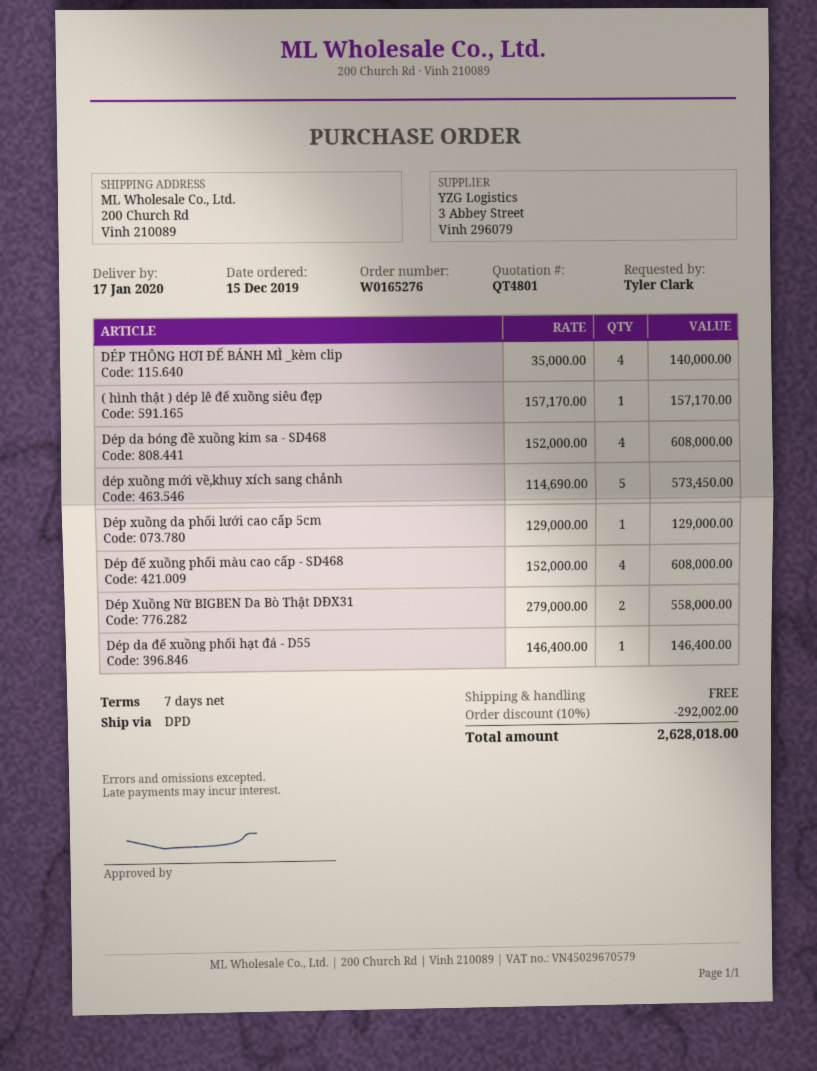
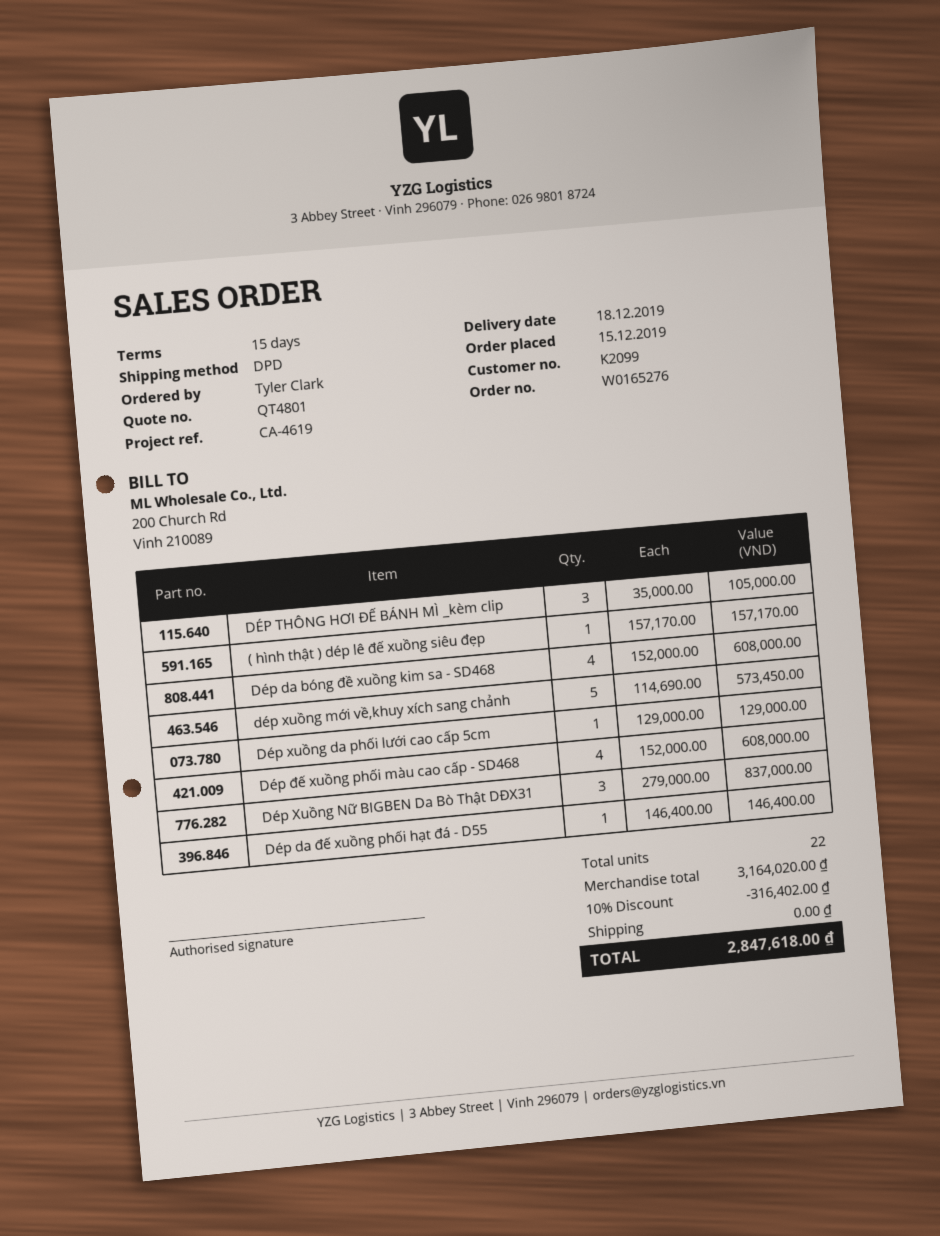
delivery date: 2020-01-17 -> 2019-12-18
payment terms: 7 days -> 15 days
DÉP THÔNG HƠI ĐẾ BÁNH MÌ _kèm clip: 4 x 35000.00 = 140000.00 -> 3 x 35000.00 = 105000.00
Dép Xuồng Nữ BIGBEN Da Bò Thật DĐX31: 2 x 279000.00 = 558000.00 -> 3 x 279000.00 = 837000.00
discount: 10% = 292002.00 -> 10% = 316402.00
total: 2628018.00 -> 2847618.00

